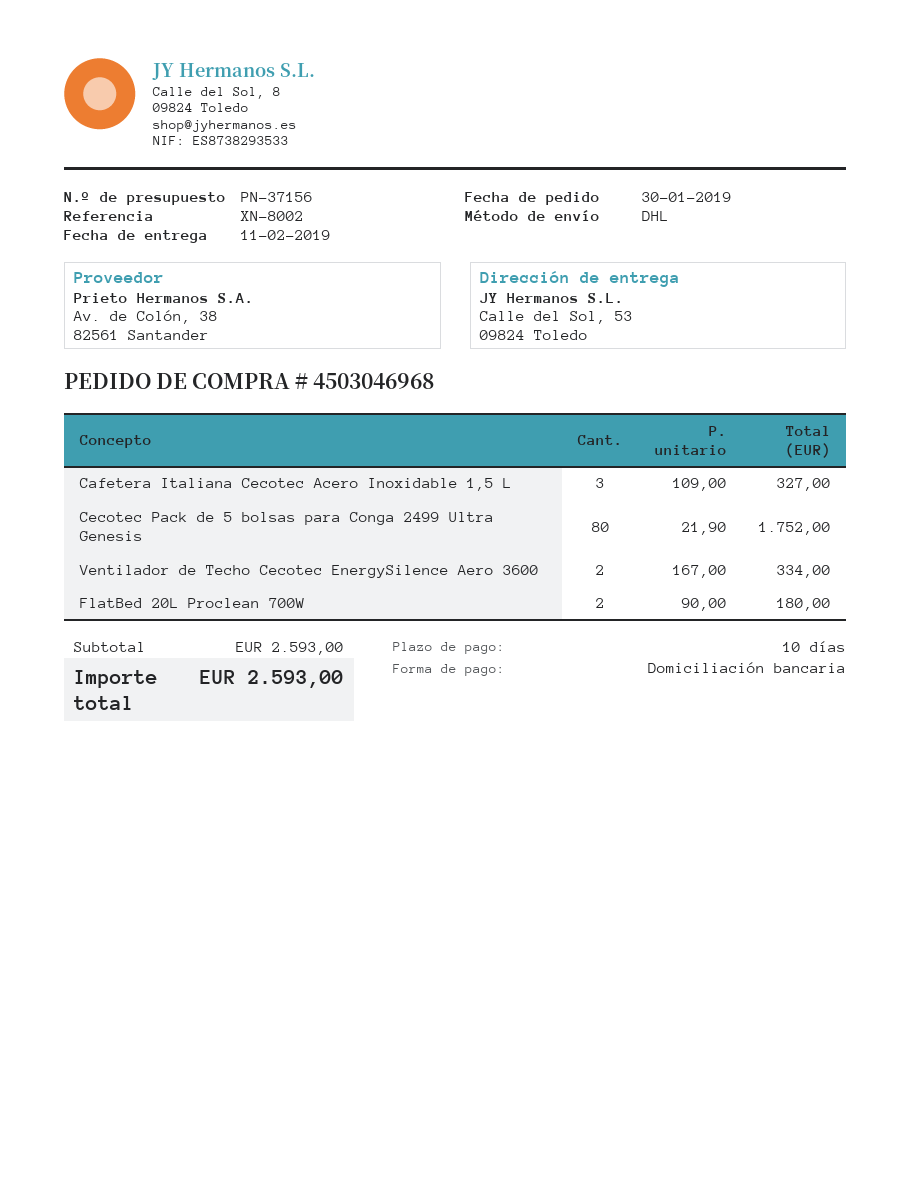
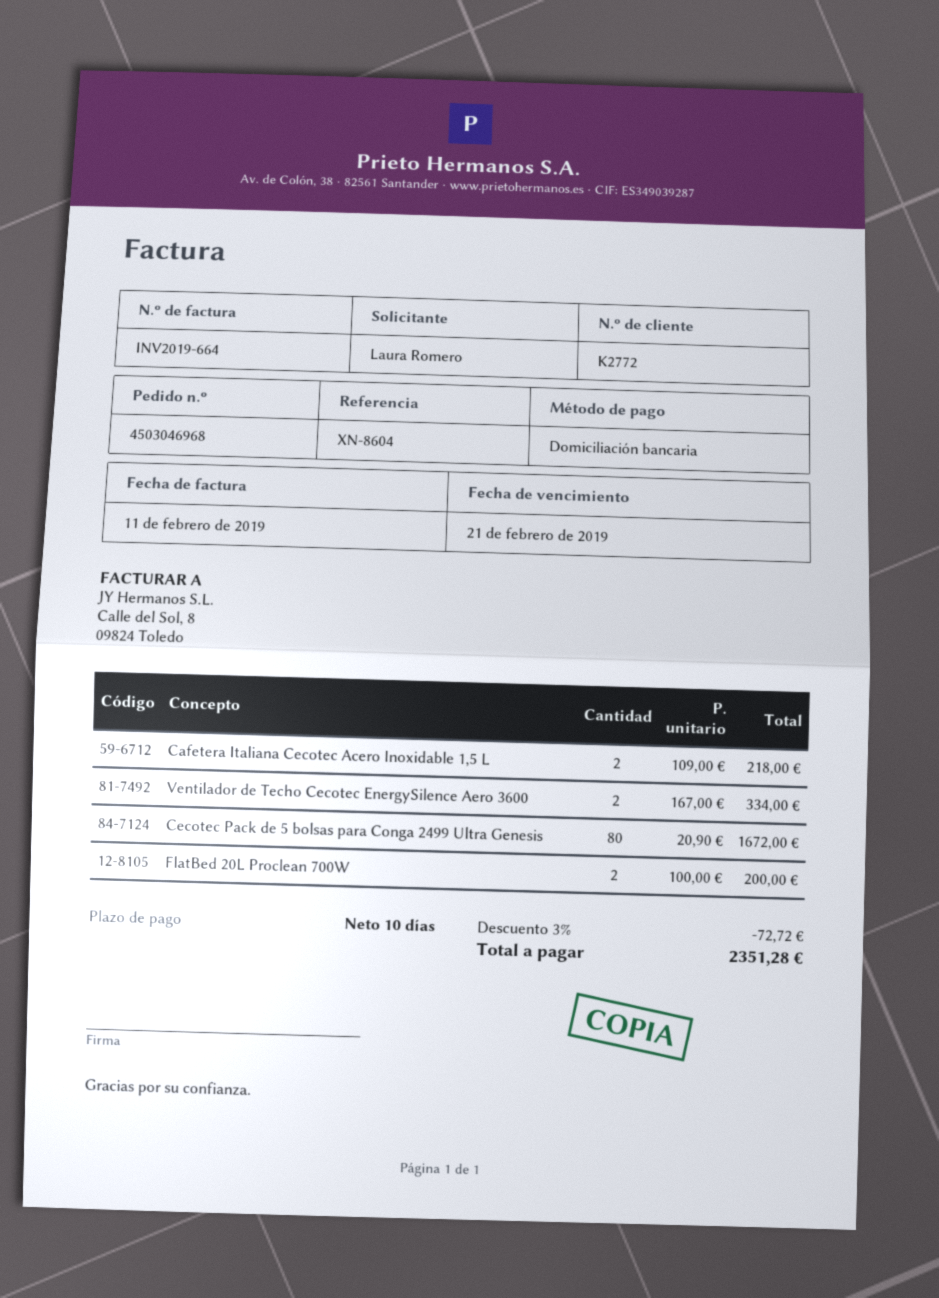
reference: XN-8002 -> XN-8604
Cafetera Italiana Cecotec Acero Inoxidable 1,5 L: 3 x 109.00 = 327.00 -> 2 x 109.00 = 218.00
Cecotec Pack de 5 bolsas para Conga 2499 Ultra Genesis: 80 x 21.90 = 1752.00 -> 80 x 20.90 = 1672.00
FlatBed 20L Proclean 700W: 2 x 90.00 = 180.00 -> 2 x 100.00 = 200.00
discount: none -> 3% = 72.72
total: 2593.00 -> 2351.28

